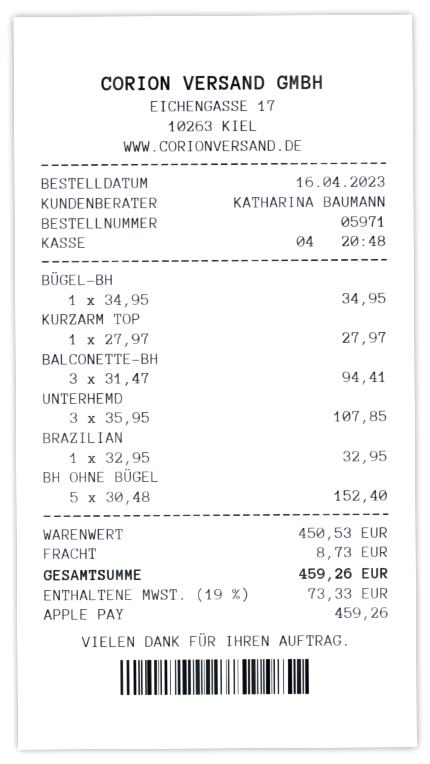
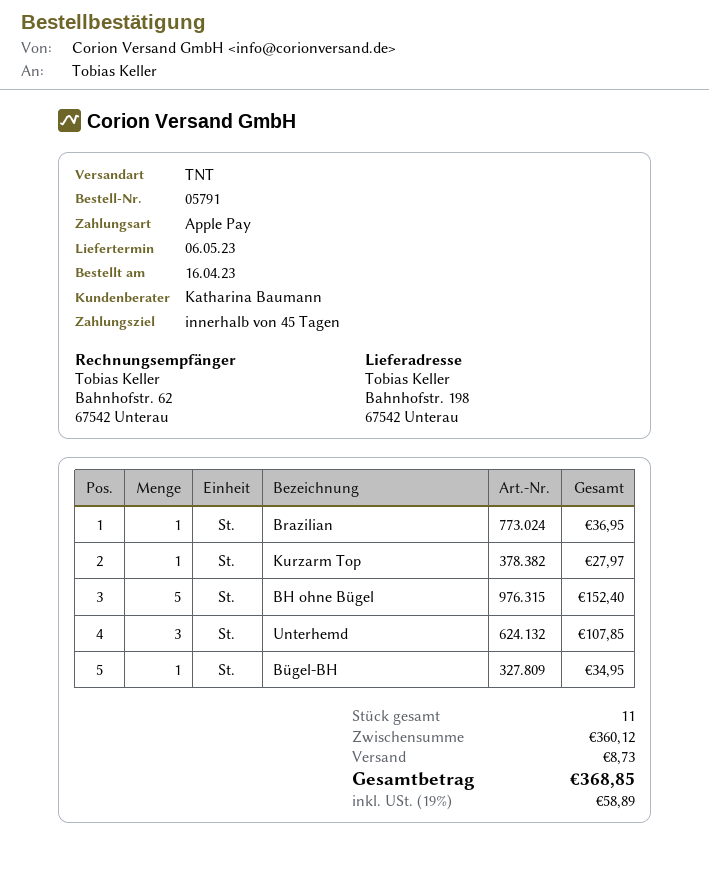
order number: 05971 -> 05791
BALCONETTE-BH: 3 for 94.41 -> none
BRAZILIAN: 1 for 32.95 -> 1 for 36.95
subtotal: 450.53 -> 360.12
tax: 19% = 73.33 -> 19% = 58.89
total: 459.26 -> 368.85

